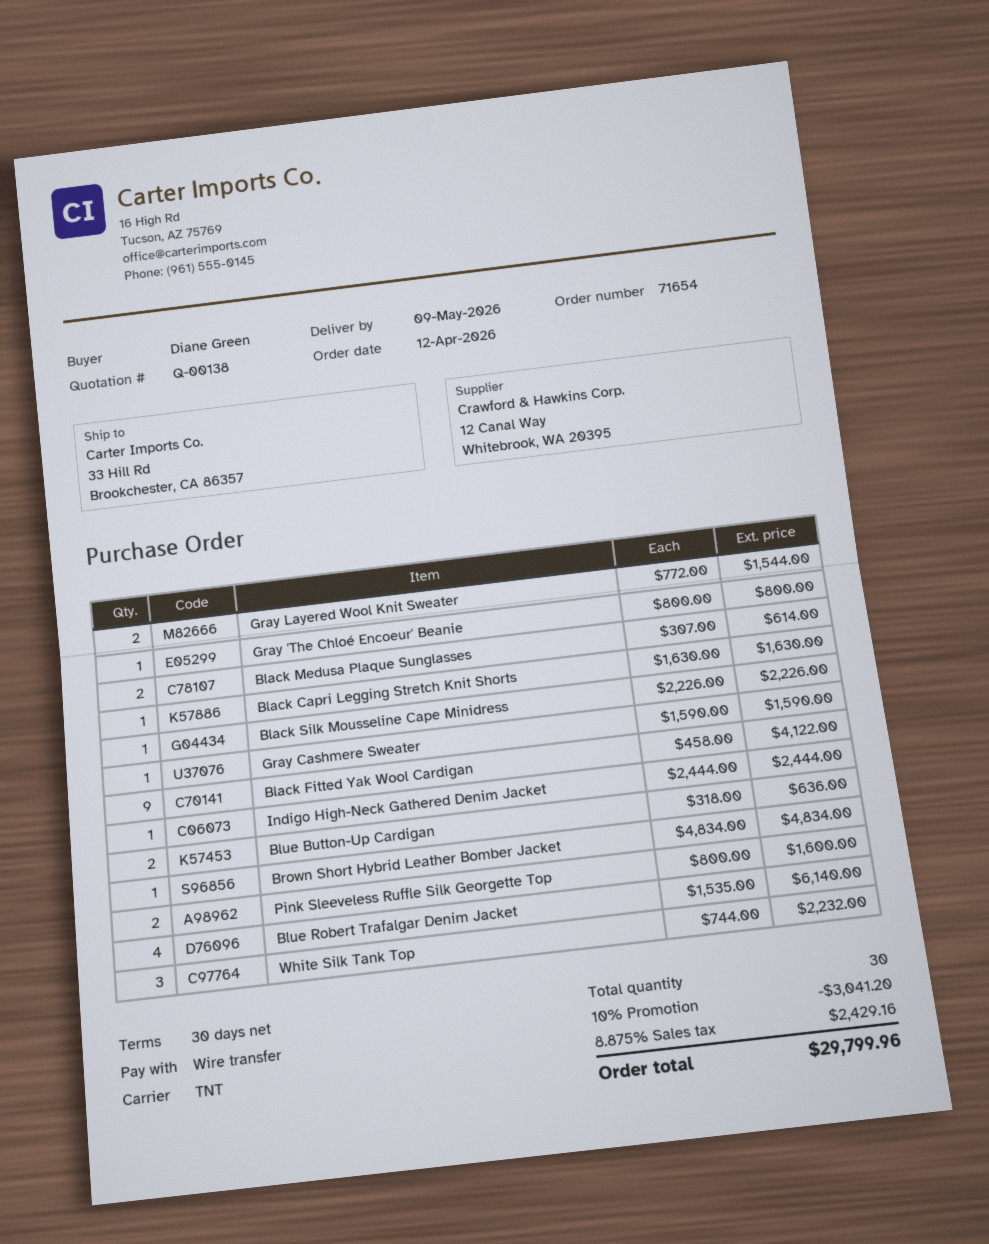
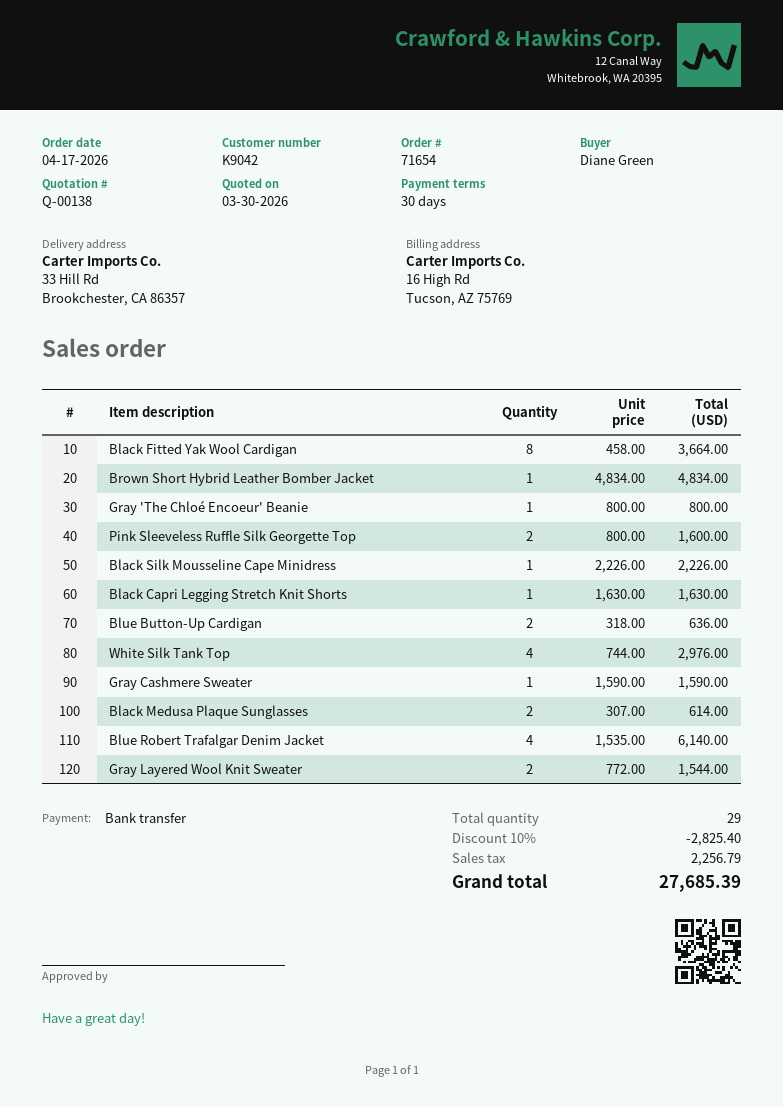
order date: 2026-04-12 -> 2026-04-17
Black Fitted Yak Wool Cardigan: 9 x 458.00 = 4122.00 -> 8 x 458.00 = 3664.00
Indigo High-Neck Gathered Denim Jacket: 1 x 2444.00 = 2444.00 -> none
White Silk Tank Top: 3 x 744.00 = 2232.00 -> 4 x 744.00 = 2976.00
total quantity: 30 -> 29
discount: 10% = 3041.20 -> 10% = 2825.40
tax: 2429.16 -> 2256.79
total: 29799.96 -> 27685.39

